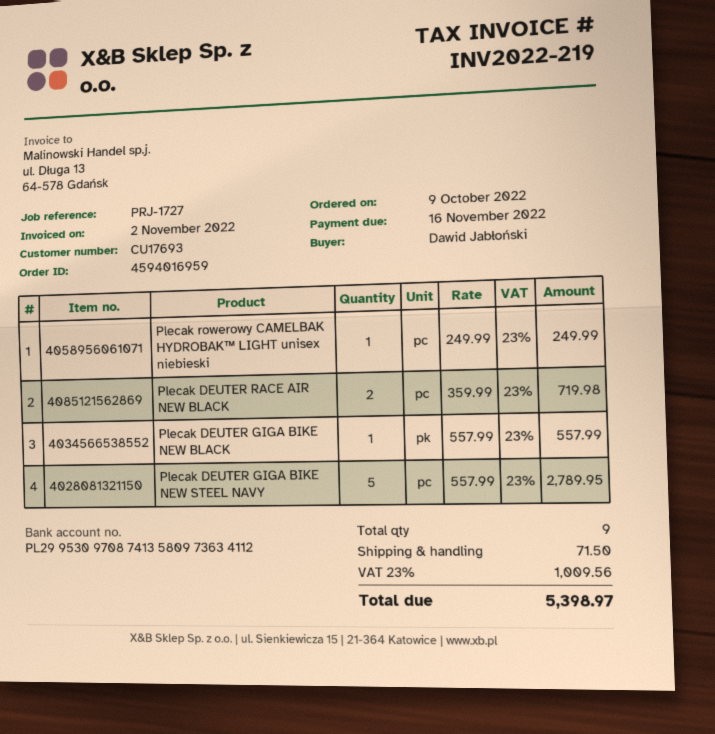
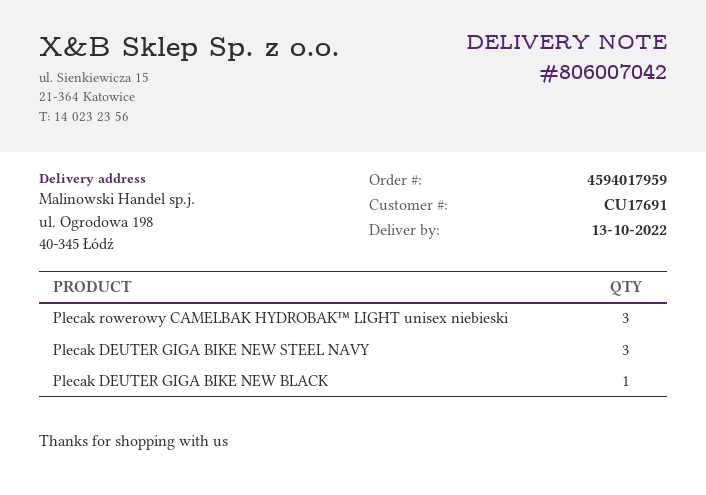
order number: 4594016959 -> 4594017959
customer number: CU17693 -> CU17691
Plecak rowerowy CAMELBAK HYDROBAK™ LIGHT unisex niebieski: 1 -> 3
Plecak DEUTER RACE AIR NEW BLACK: 2 -> none
Plecak DEUTER GIGA BIKE NEW STEEL NAVY: 5 -> 3

